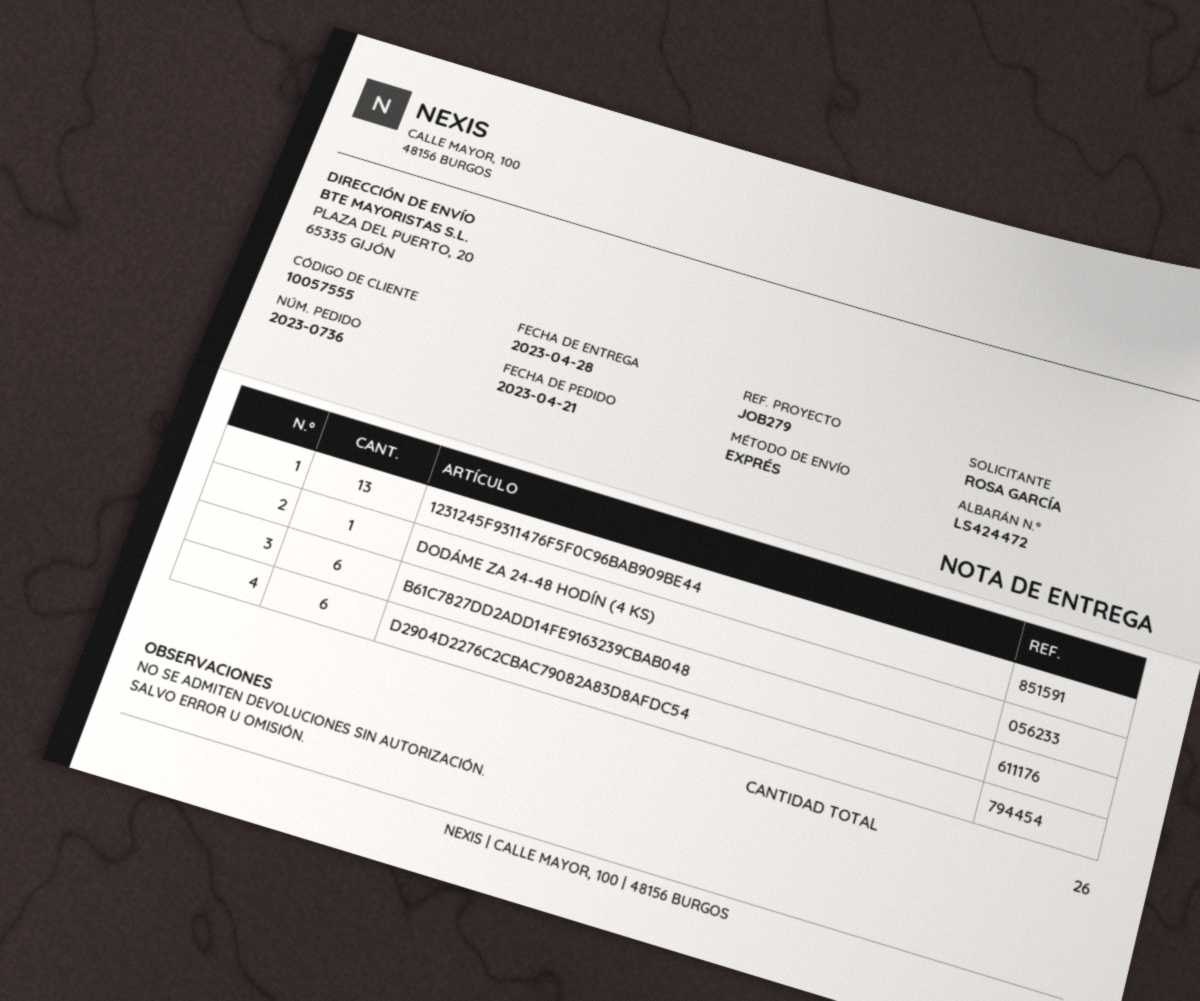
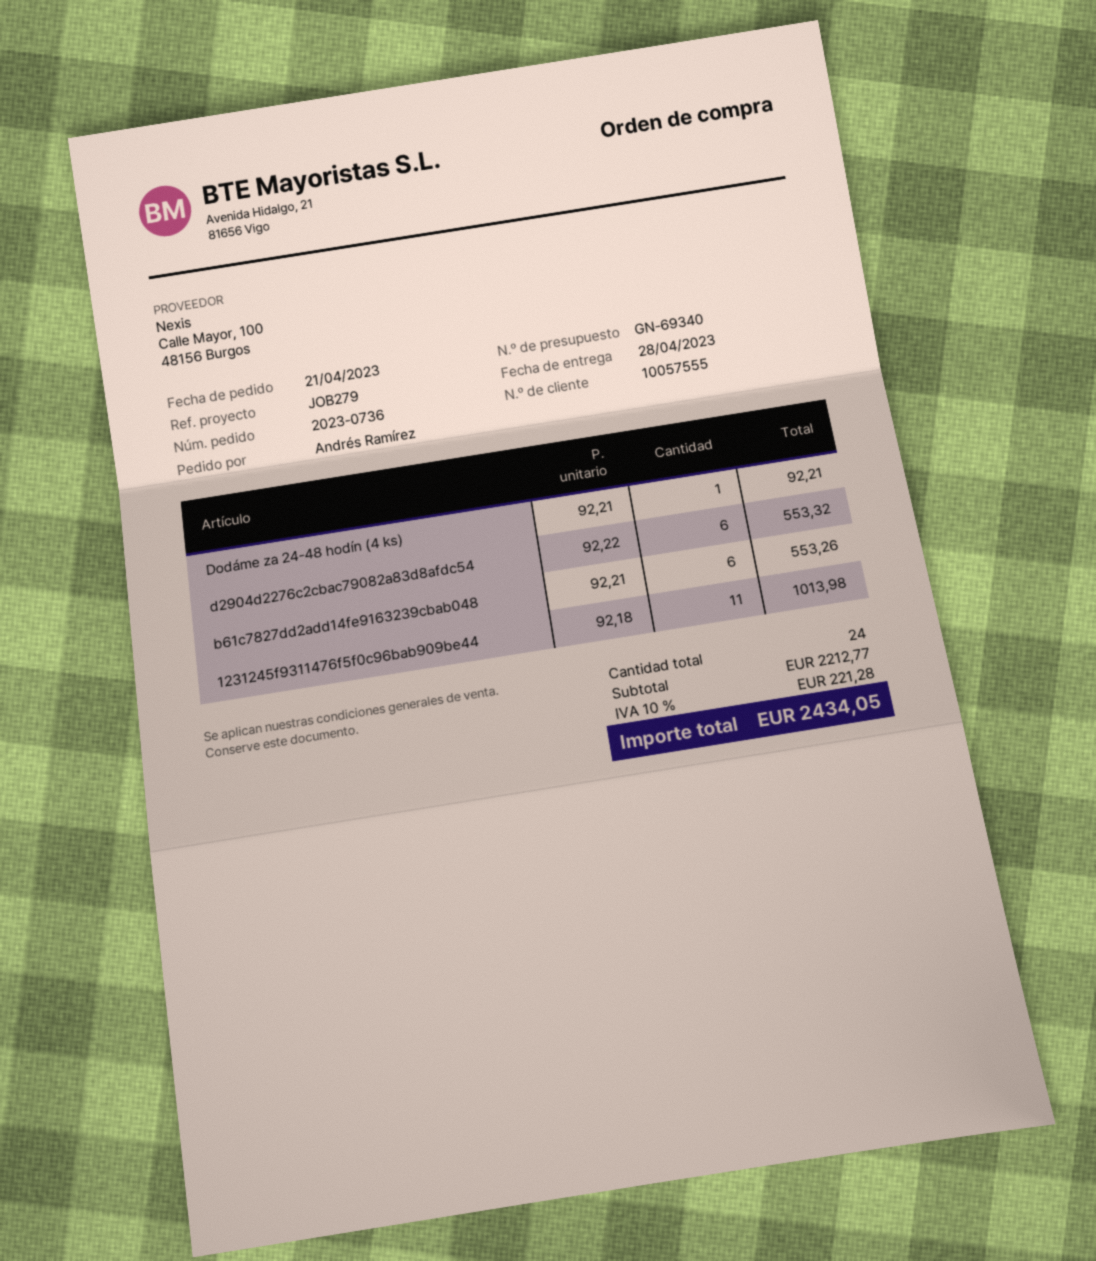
ordered by: ROSA GARCÍA -> Andrés Ramírez
1231245F9311476F5F0C96BAB909BE44: 13 -> 11
total quantity: 26 -> 24

